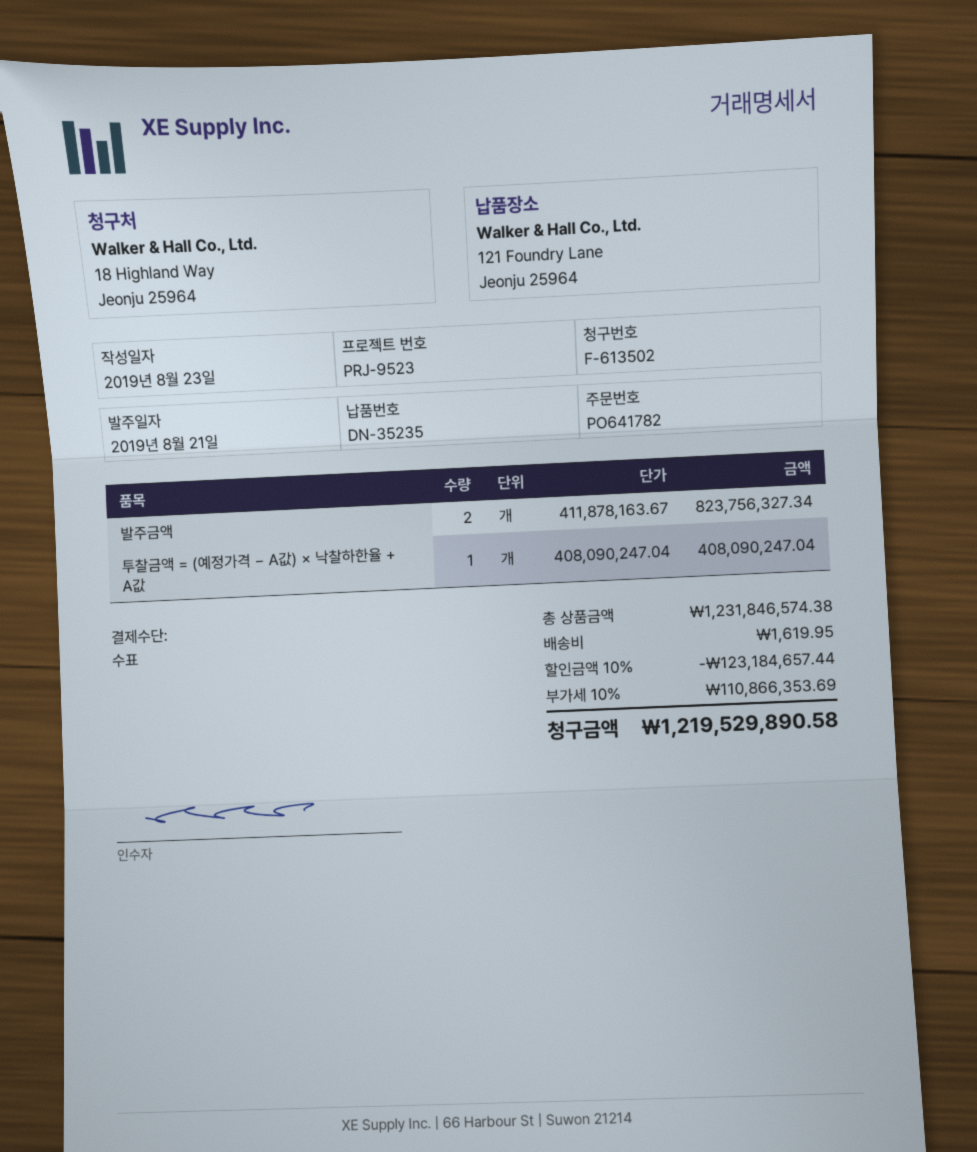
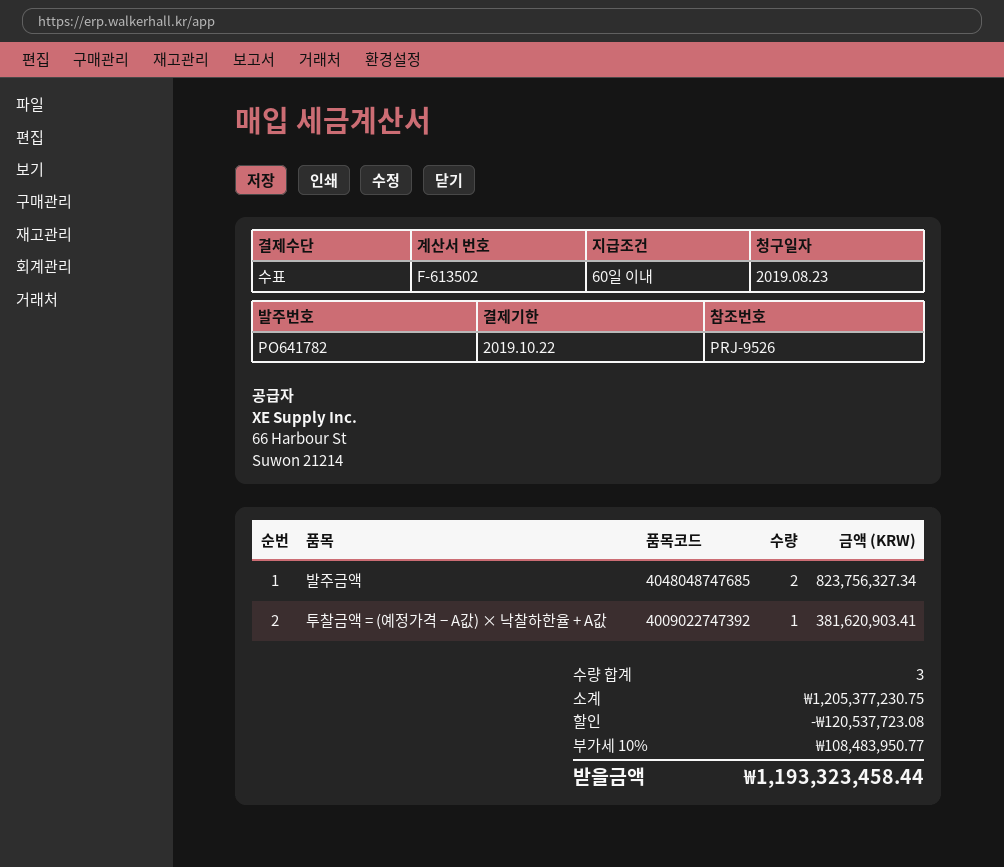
reference: PRJ-9523 -> PRJ-9526
투찰금액 = (예정가격 − A값) × 낙찰하한율 + A값: 1 for 408090247.04 -> 1 for 381620903.41
subtotal: 1231846574.38 -> 1205377230.75
discount: 123184657.44 -> 120537723.08
shipping: 1619.95 -> none
tax: 10% = 110866353.69 -> 10% = 108483950.77
total: 1219529890.58 -> 1193323458.44

